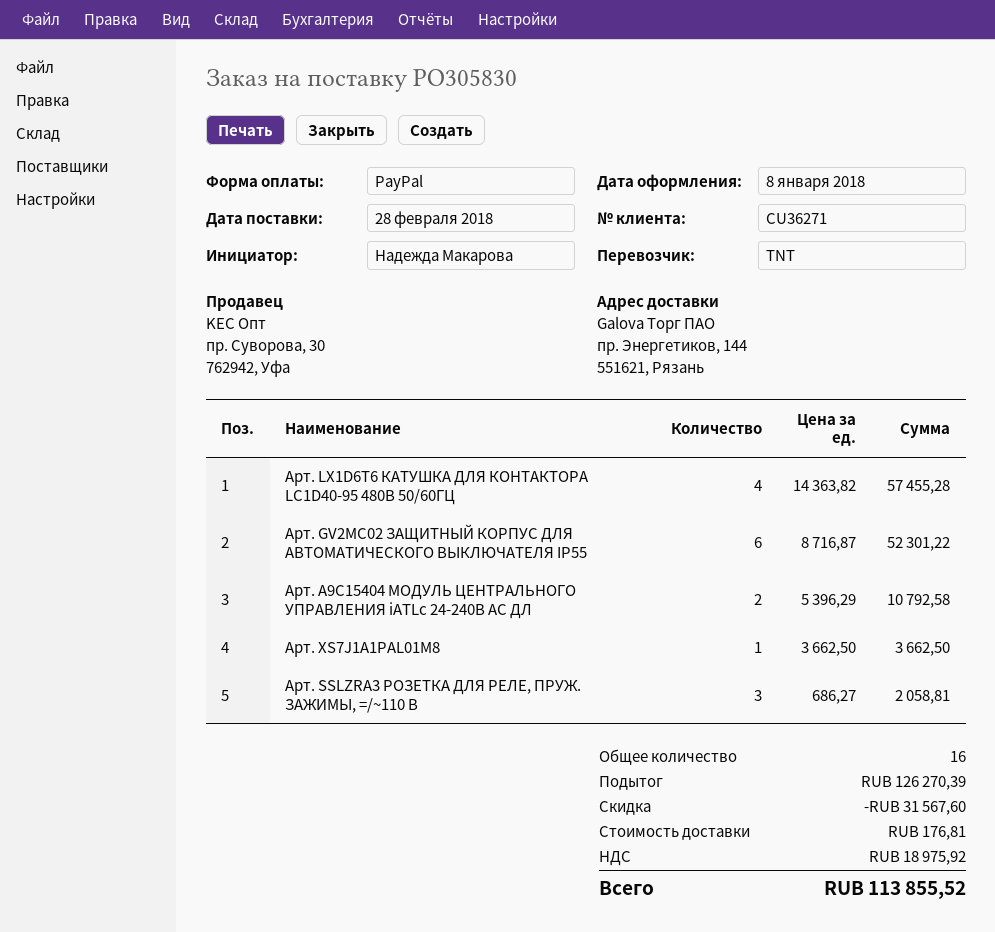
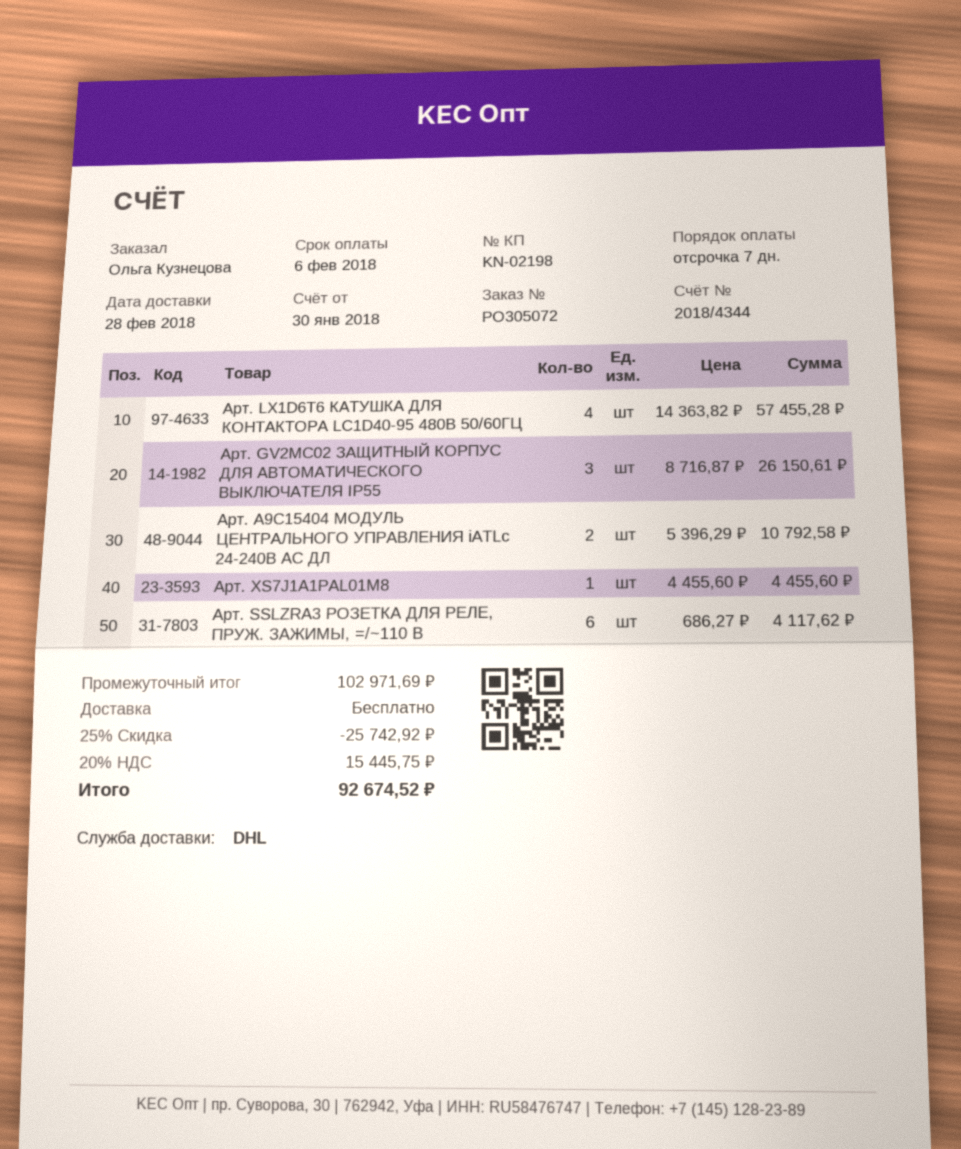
order number: PO305830 -> PO305072
ordered by: Надежда Макарова -> Ольга Кузнецова
shipping method: TNT -> DHL
Арт. GV2MC02 ЗАЩИТНЫЙ КОРПУС ДЛЯ АВТОМАТИЧЕСКОГО ВЫКЛЮЧАТЕЛЯ IP55: 6 x 8716.87 = 52301.22 -> 3 x 8716.87 = 26150.61
Арт. XS7J1A1PAL01M8: 1 x 3662.50 = 3662.50 -> 1 x 4455.60 = 4455.60
Арт. SSLZRA3 РОЗЕТКА ДЛЯ РЕЛЕ, ПРУЖ. ЗАЖИМЫ, =/~110 В: 3 x 686.27 = 2058.81 -> 6 x 686.27 = 4117.62
subtotal: 126270.39 -> 102971.69
discount: 31567.60 -> 25742.92
shipping: 176.81 -> 0.00
tax: 18975.92 -> 15445.75
total: 113855.52 -> 92674.52

